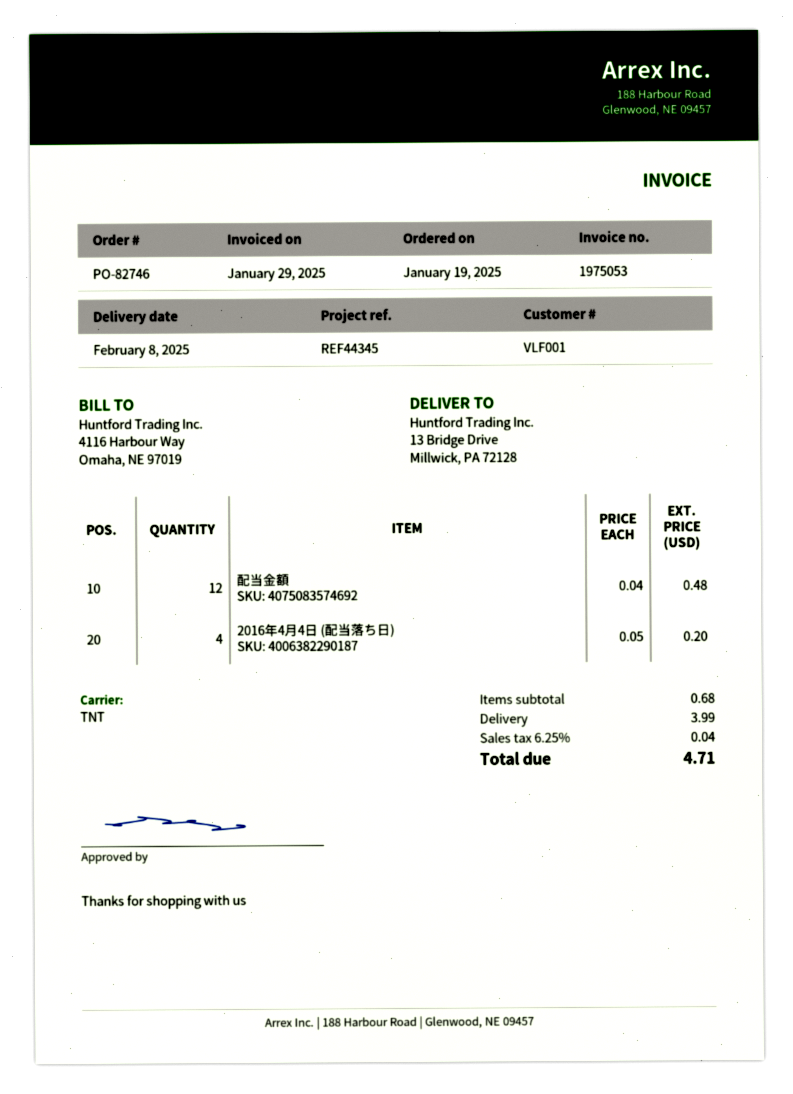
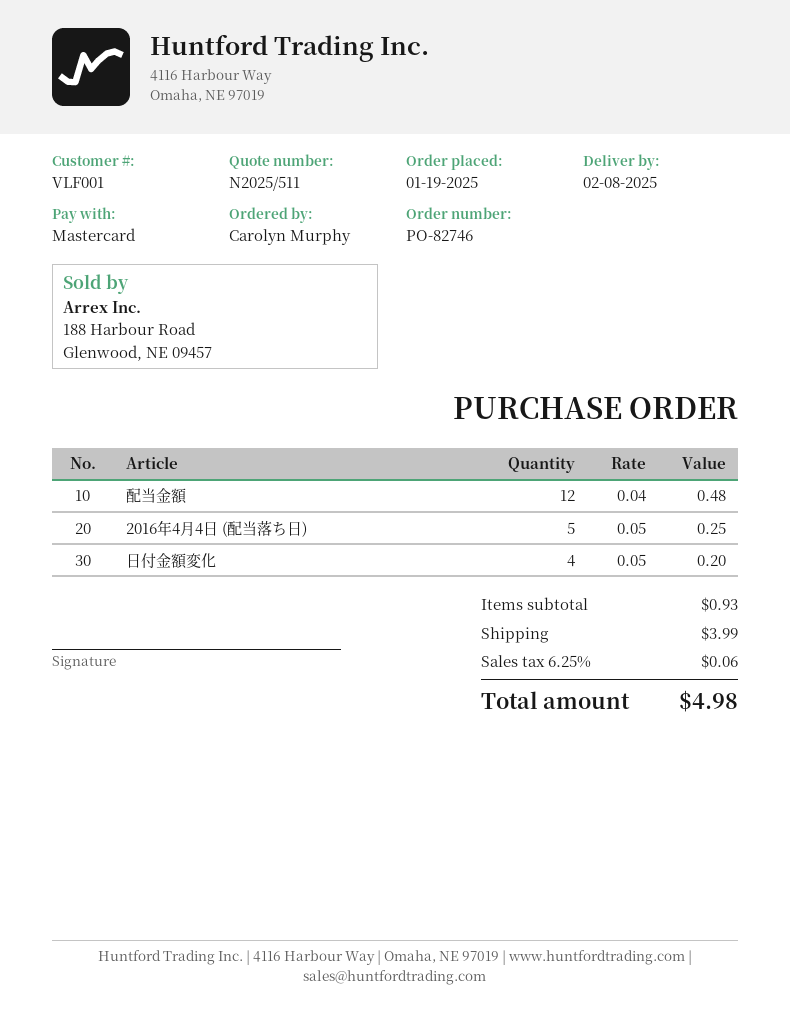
2016年4月4日 (配当落ち日): 4 x 0.05 = 0.20 -> 5 x 0.05 = 0.25
日付金額変化: none -> 4 x 0.05 = 0.20
subtotal: 0.68 -> 0.93
tax: 6.25% = 0.04 -> 6.25% = 0.06
total: 4.71 -> 4.98

